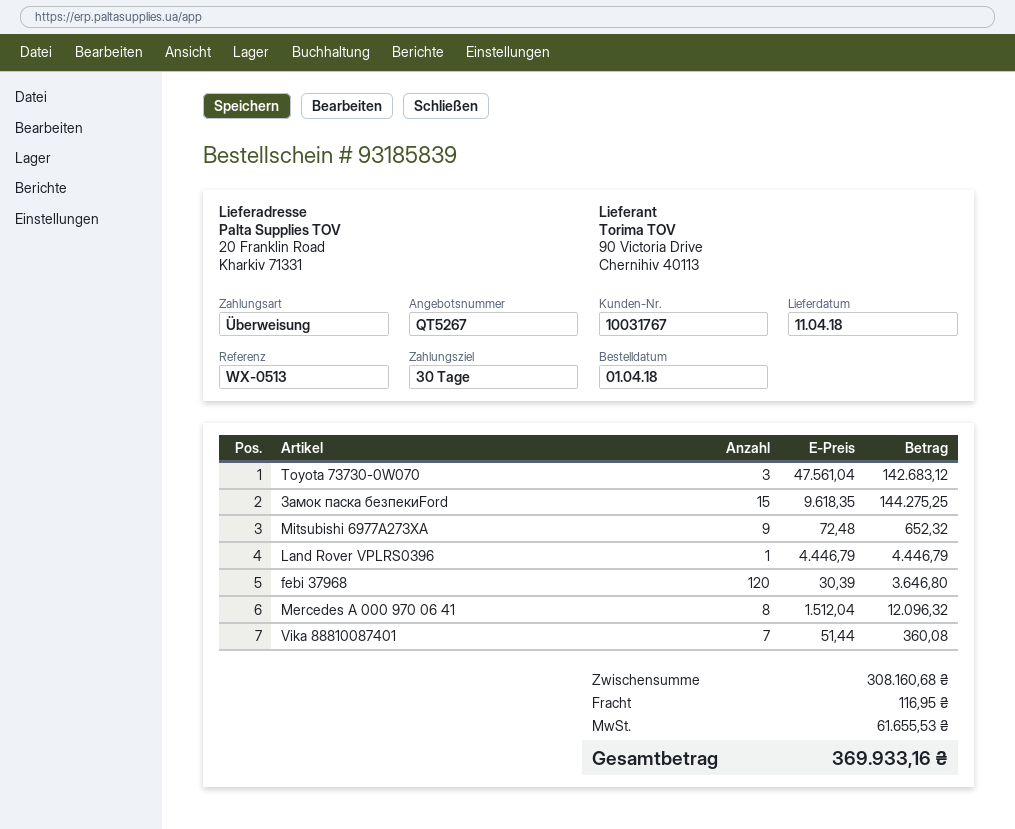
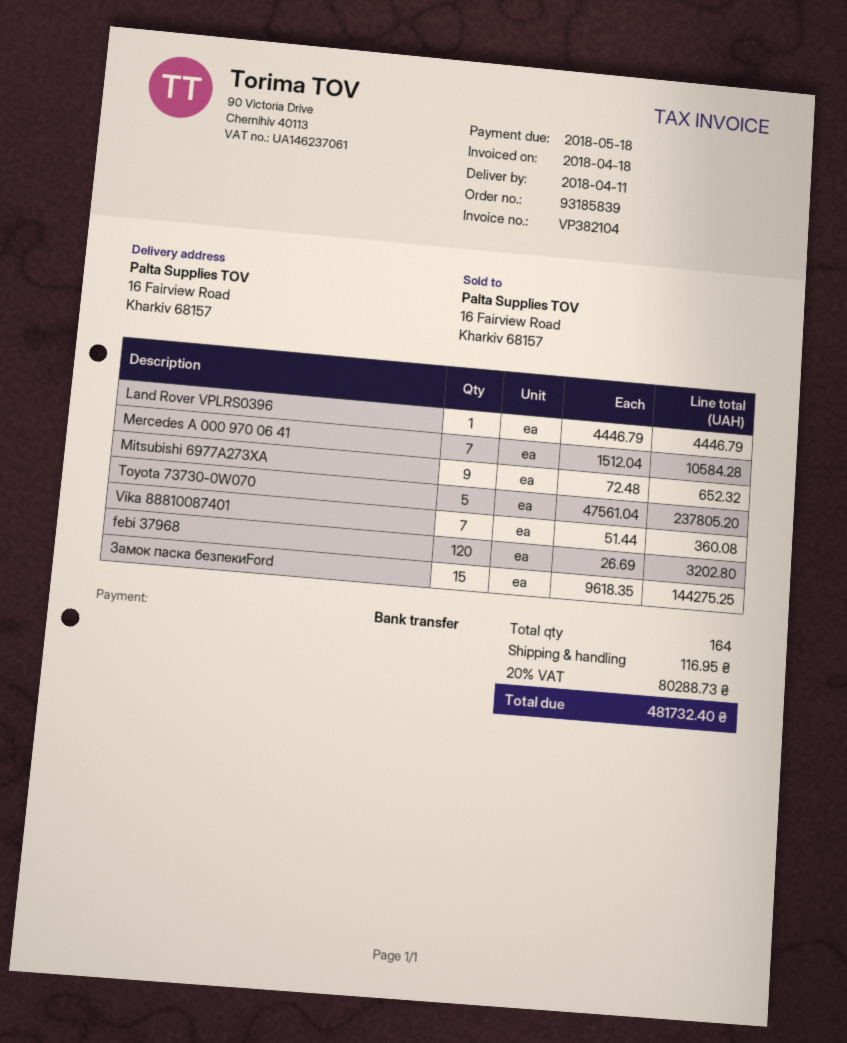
ship to: 20 Franklin Road, Kharkiv 71331 -> 16 Fairview Road, Kharkiv 68157
Toyota 73730-0W070: 3 x 47561.04 = 142683.12 -> 5 x 47561.04 = 237805.20
febi 37968: 120 x 30.39 = 3646.80 -> 120 x 26.69 = 3202.80
Mercedes A 000 970 06 41: 8 x 1512.04 = 12096.32 -> 7 x 1512.04 = 10584.28
tax: 61655.53 -> 80288.73
total: 369933.16 -> 481732.40

